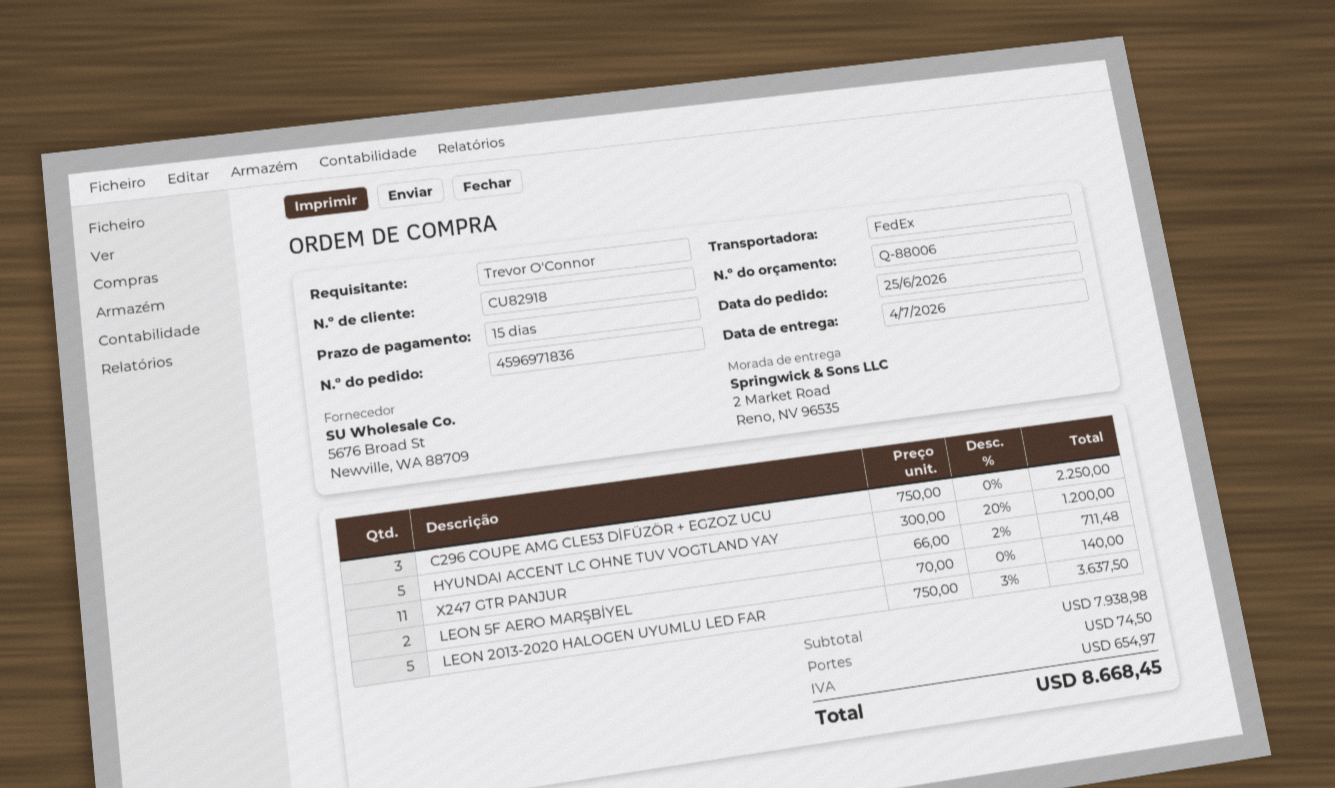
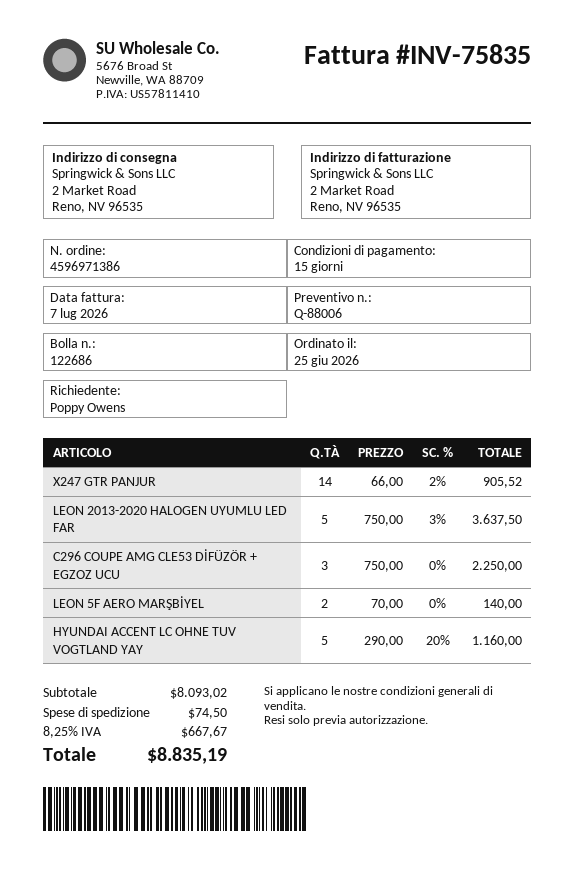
order number: 4596971836 -> 4596971386
ordered by: Trevor O'Connor -> Poppy Owens
HYUNDAI ACCENT LC OHNE TUV VOGTLAND YAY: 5 x 300.00 - 20% = 1200.00 -> 5 x 290.00 - 20% = 1160.00
X247 GTR PANJUR: 11 x 66.00 - 2% = 711.48 -> 14 x 66.00 - 2% = 905.52
subtotal: 7938.98 -> 8093.02
tax: 654.97 -> 667.67
total: 8668.45 -> 8835.19

